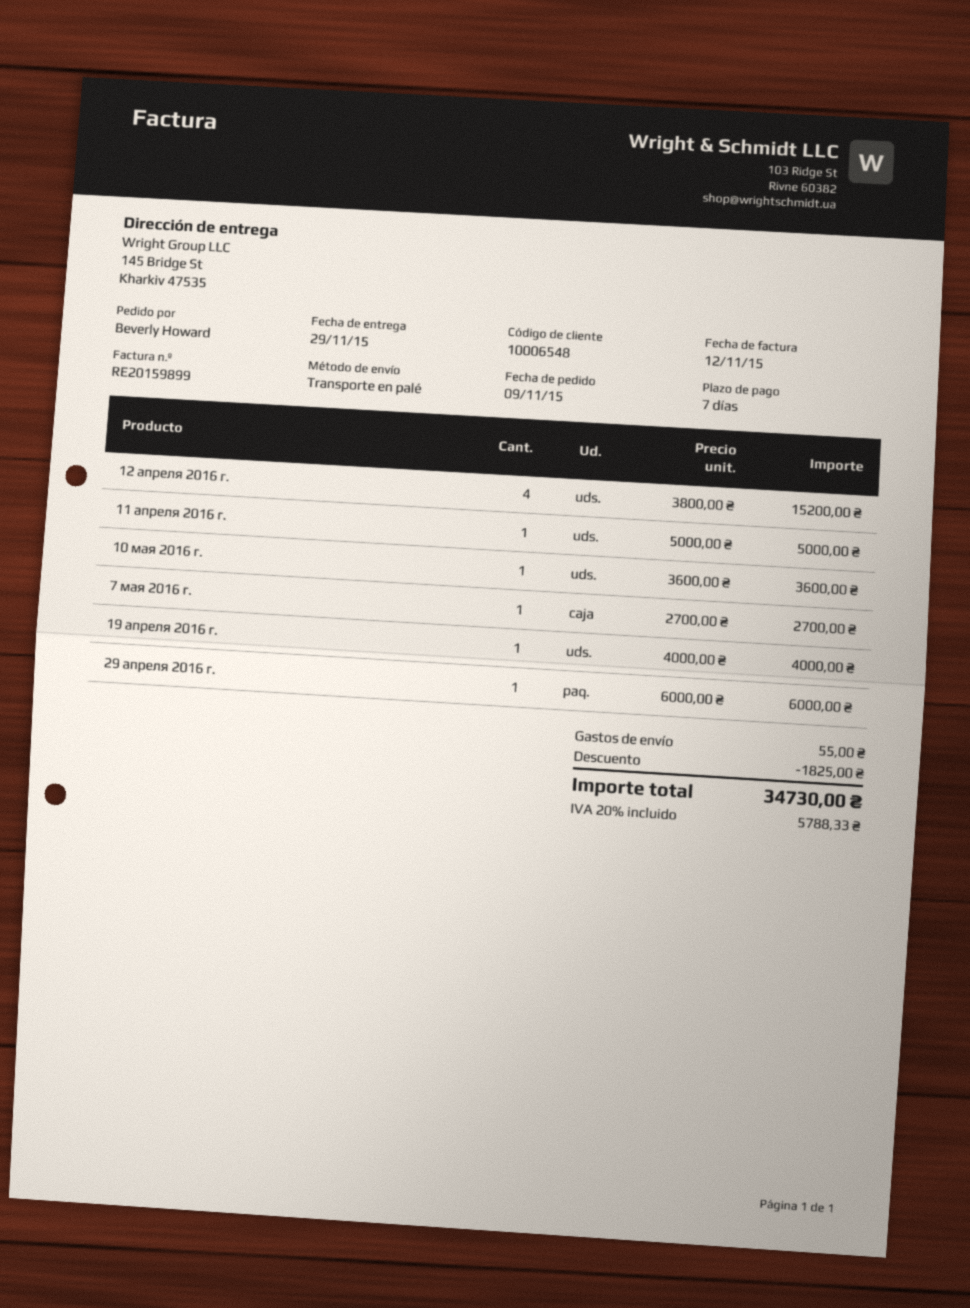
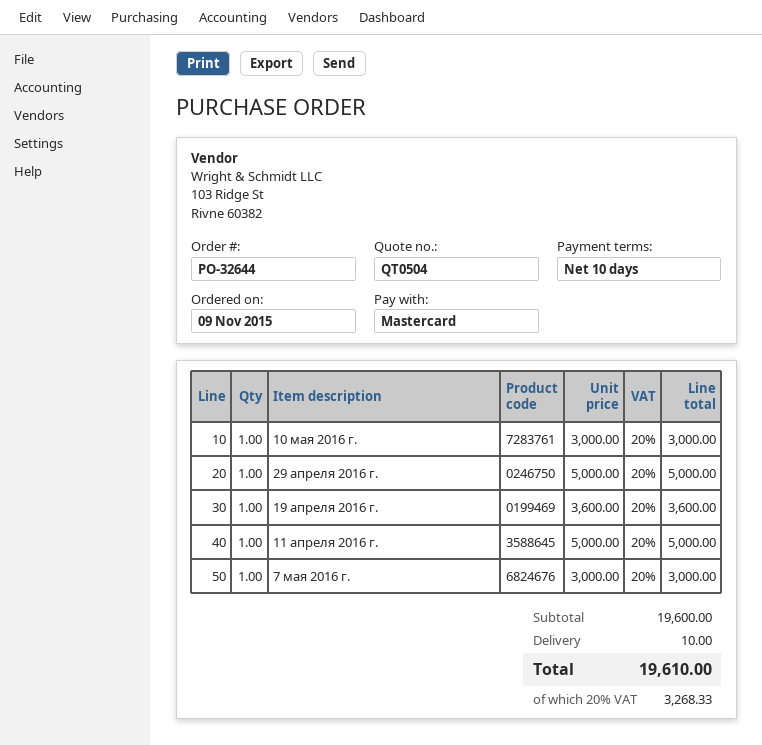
payment terms: 7 days -> 10 days
12 апреля 2016 г.: 4 x 3800.00 = 15200.00 -> none
10 мая 2016 г.: 1 x 3600.00 = 3600.00 -> 1 x 3000.00 = 3000.00
7 мая 2016 г.: 1 x 2700.00 = 2700.00 -> 1 x 3000.00 = 3000.00
19 апреля 2016 г.: 1 x 4000.00 = 4000.00 -> 1 x 3600.00 = 3600.00
29 апреля 2016 г.: 1 x 6000.00 = 6000.00 -> 1 x 5000.00 = 5000.00
discount: 1825.00 -> none
shipping: 55.00 -> 10.00
tax: 20% = 5788.33 -> 20% = 3268.33
total: 34730.00 -> 19610.00

